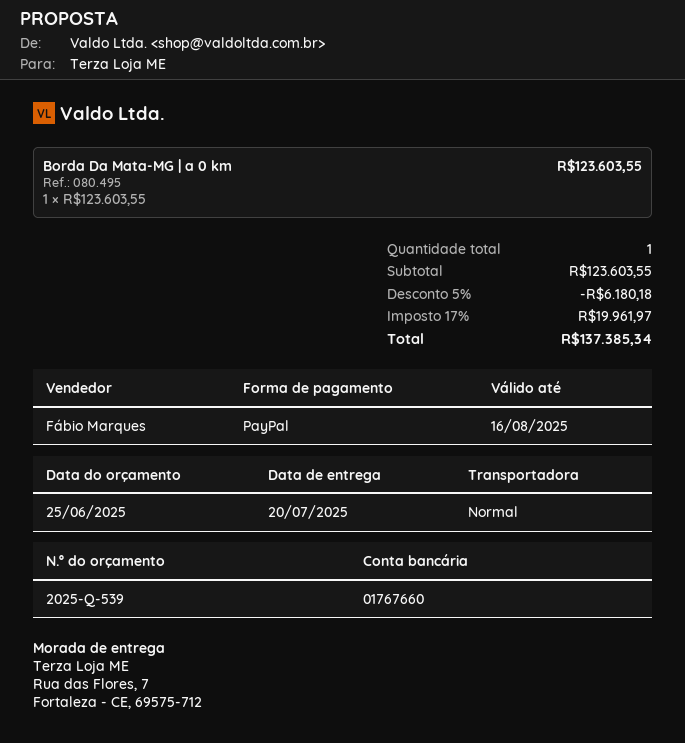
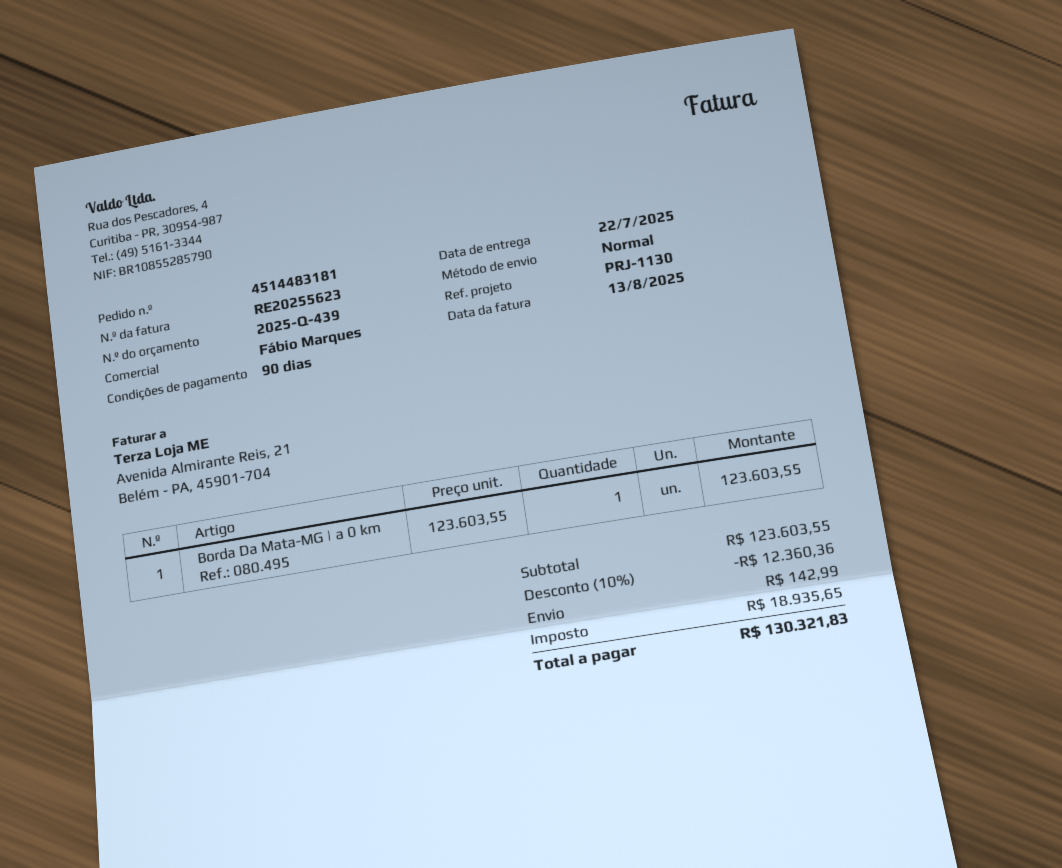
quote number: 2025-Q-539 -> 2025-Q-439
delivery date: 2025-07-20 -> 2025-07-22
discount: 5% = 6180.18 -> 10% = 12360.36
shipping: none -> 142.99
tax: 19961.97 -> 18935.65
total: 137385.34 -> 130321.83

